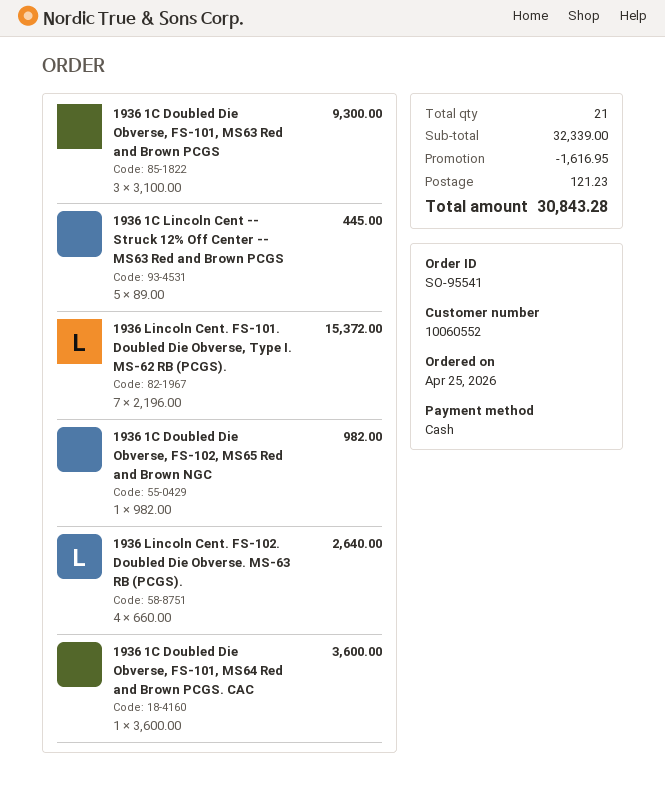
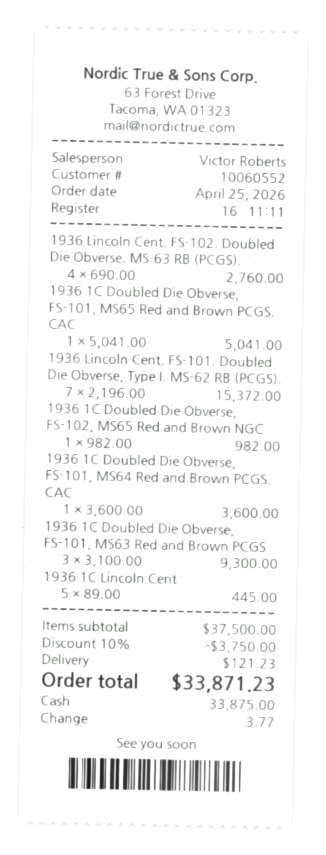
1936 Lincoln Cent. FS-102. Doubled Die Obverse. MS-63 RB (PCGS).: 4 x 660.00 = 2640.00 -> 4 x 690.00 = 2760.00
1936 1C Doubled Die Obverse, FS-101, MS65 Red and Brown PCGS. CAC: none -> 1 x 5041.00 = 5041.00
subtotal: 32339.00 -> 37500.00
discount: 1616.95 -> 3750.00
total: 30843.28 -> 33871.23

